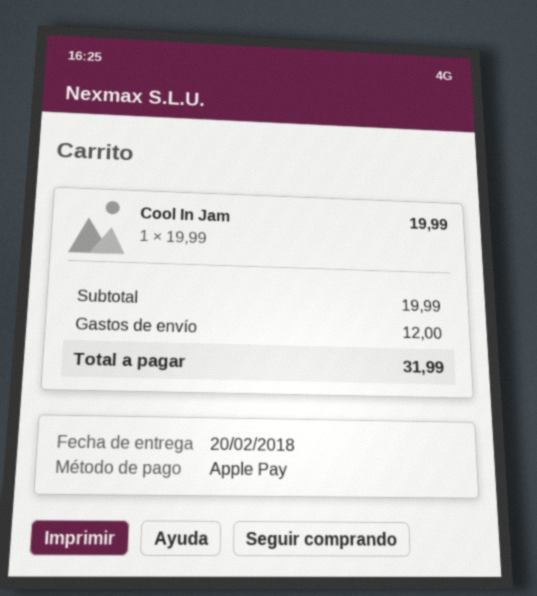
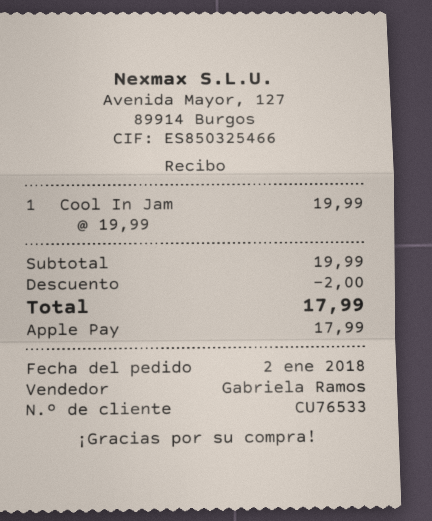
discount: none -> 2.00
shipping: 12.00 -> none
total: 31.99 -> 17.99

